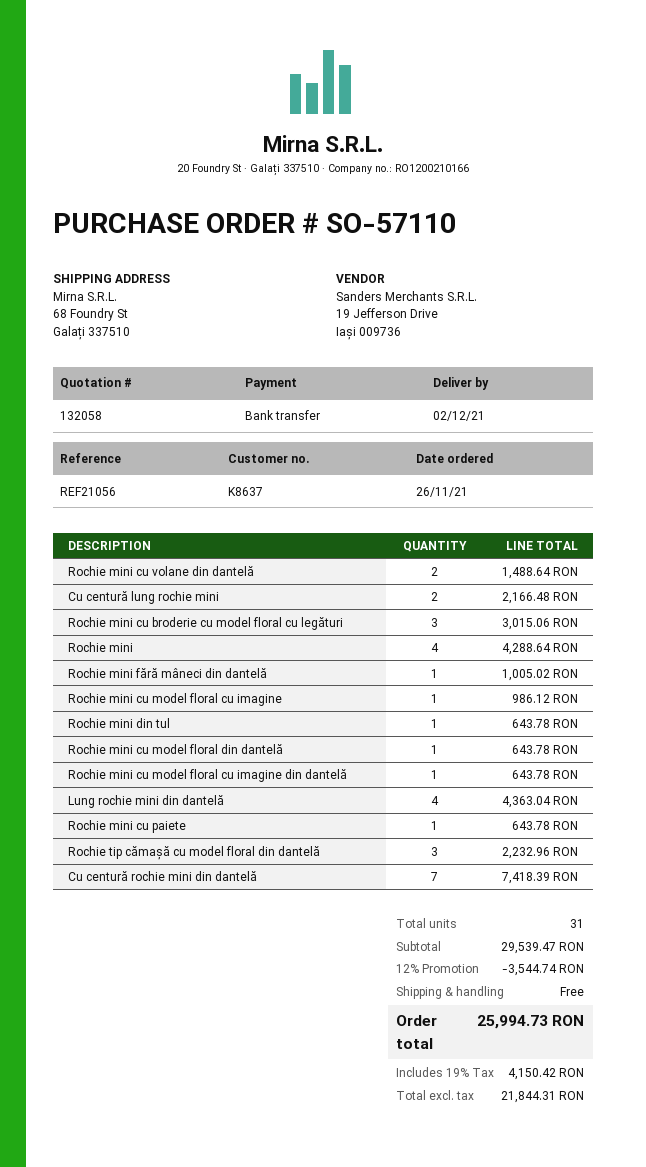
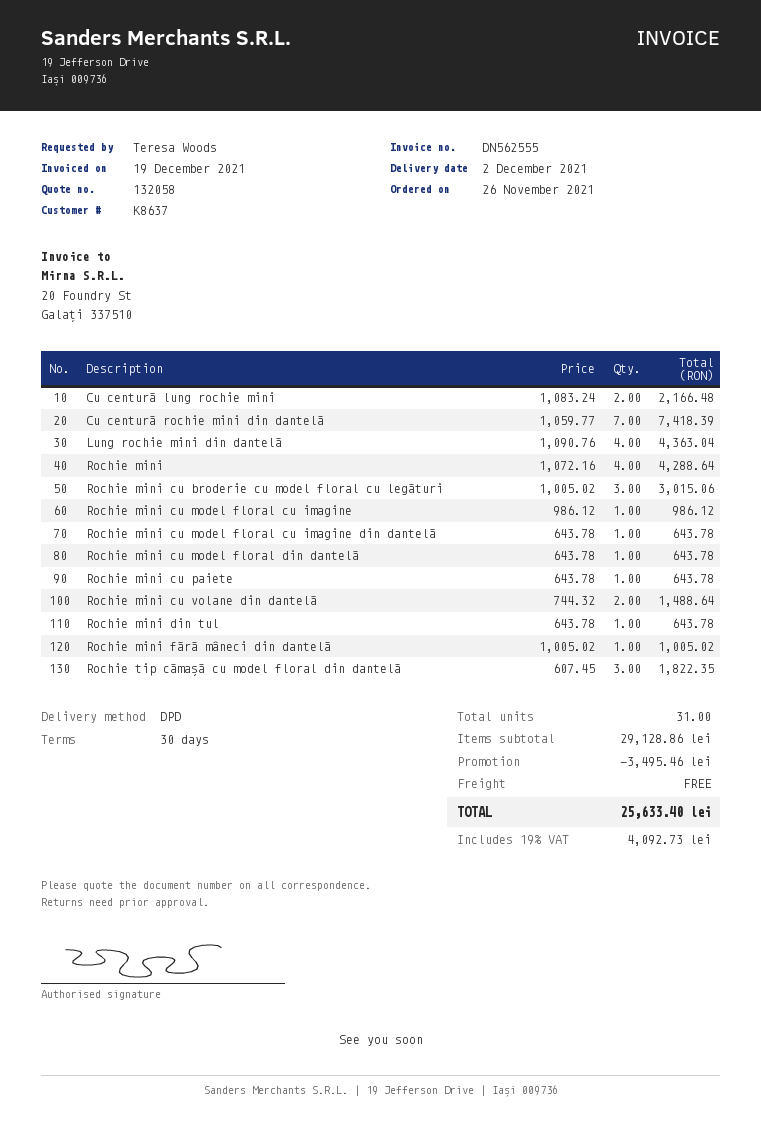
Rochie tip cămașă cu model floral din dantelă: 3 for 2232.96 -> 3 for 1822.35
subtotal: 29539.47 -> 29128.86
discount: 3544.74 -> 3495.46
tax: 19% = 4150.42 -> 19% = 4092.73
total: 25994.73 -> 25633.40

